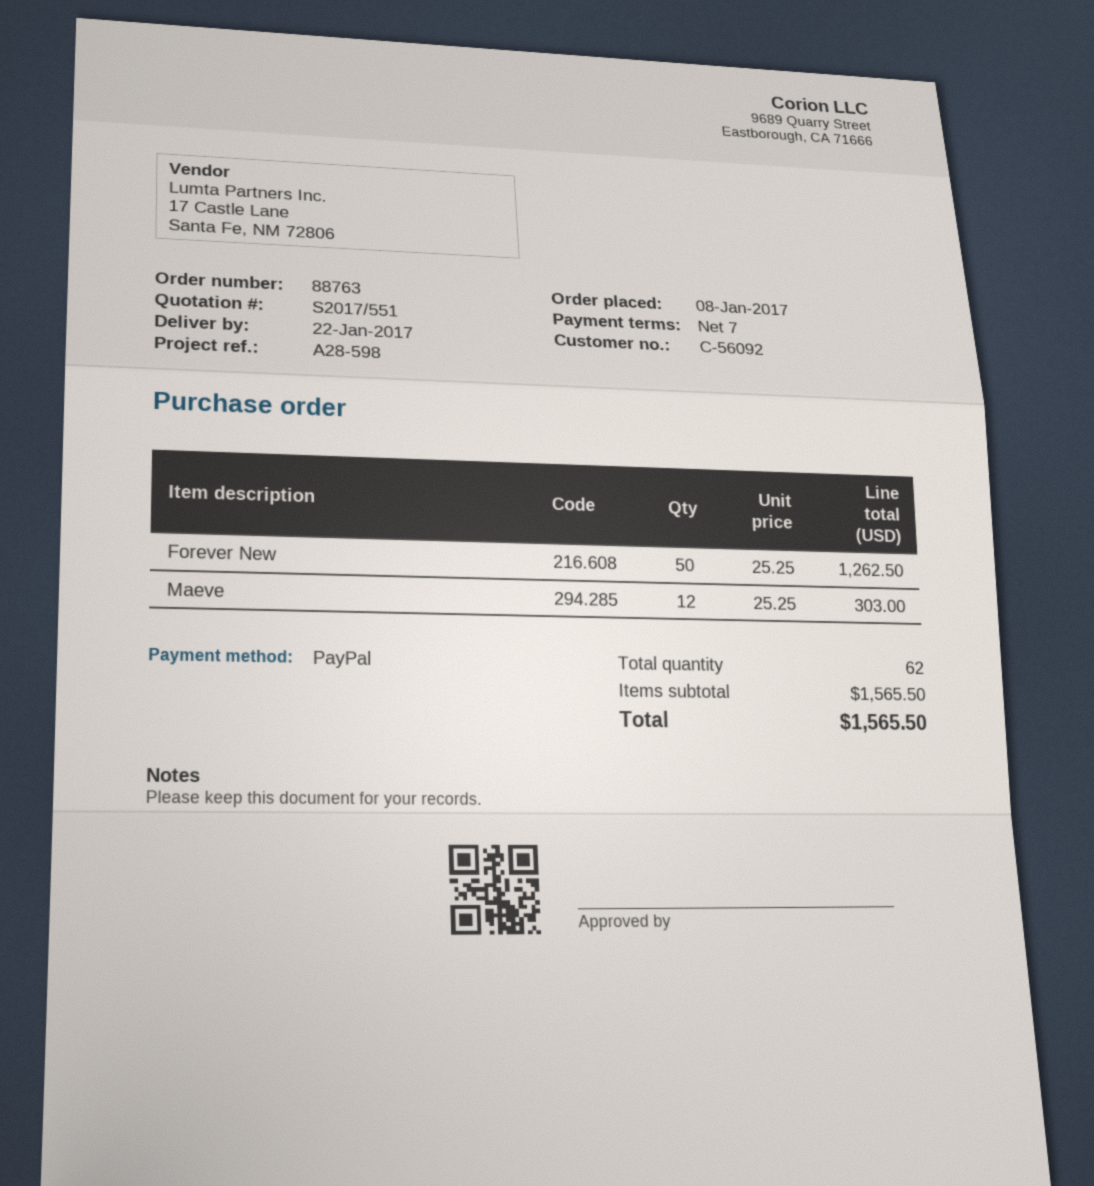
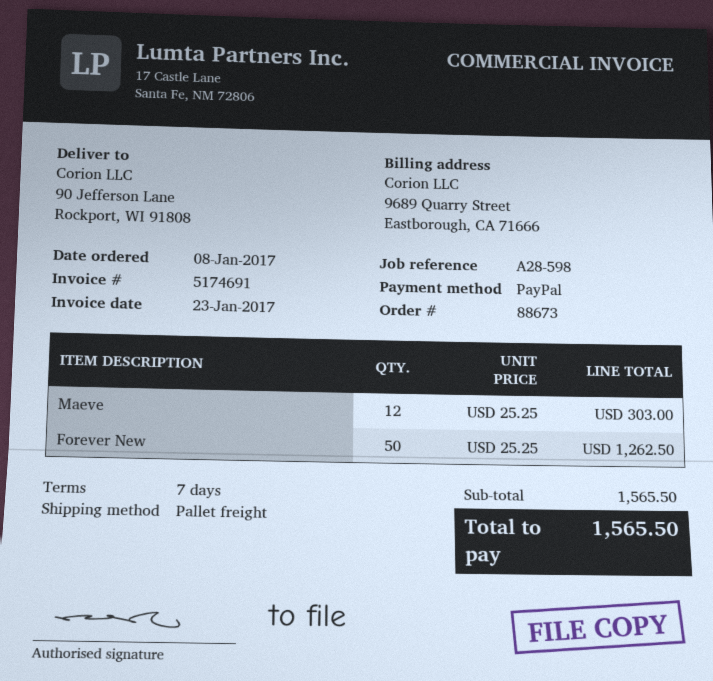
order number: 88763 -> 88673

